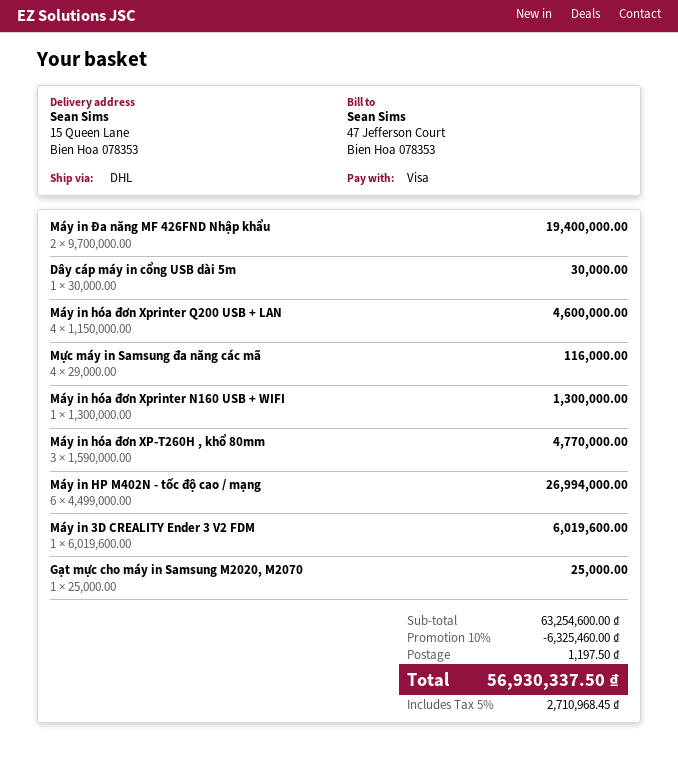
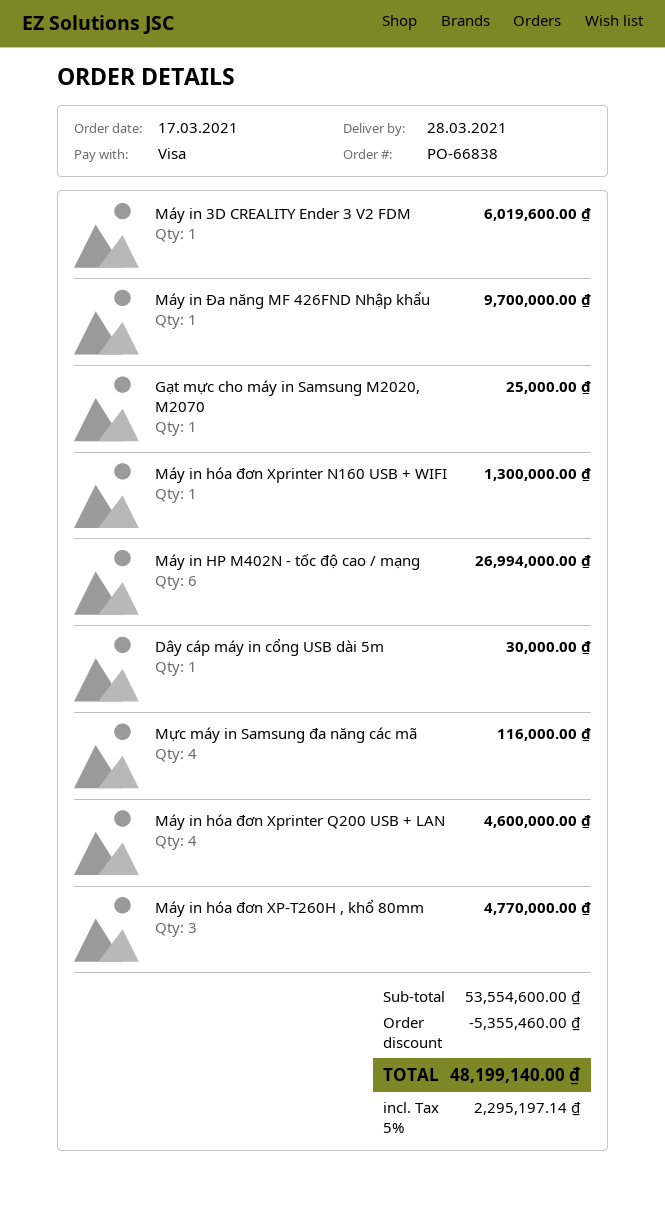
Máy in Đa năng MF 426FND Nhập khẩu: 2 for 19400000.00 -> 1 for 9700000.00
subtotal: 63254600.00 -> 53554600.00
discount: 6325460.00 -> 5355460.00
shipping: 1197.50 -> none
tax: 5% = 2710968.45 -> 5% = 2295197.14
total: 56930337.50 -> 48199140.00

